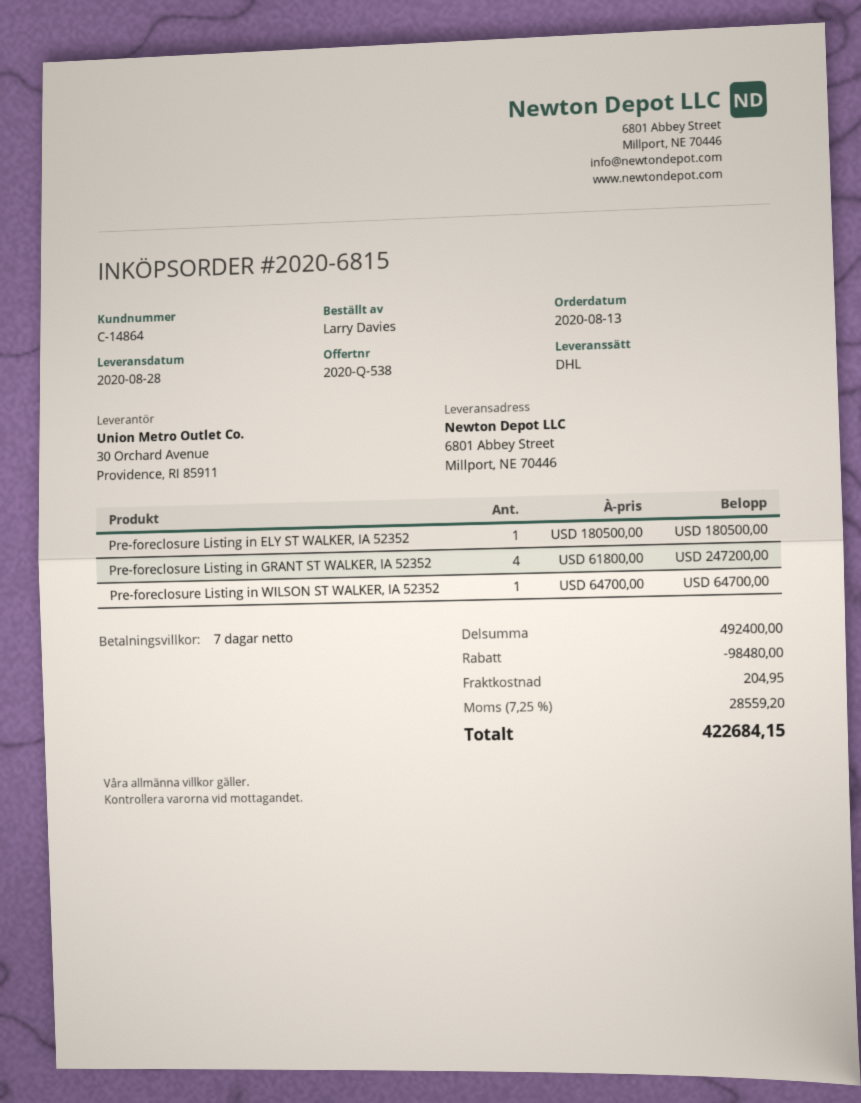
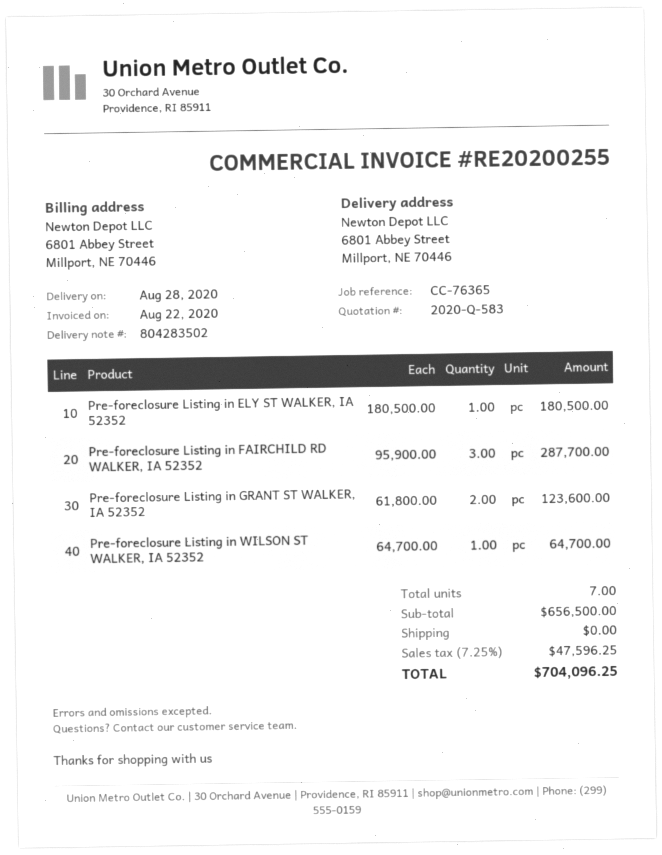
quote number: 2020-Q-538 -> 2020-Q-583
Pre-foreclosure Listing in GRANT ST WALKER, IA 52352: 4 x 61800.00 = 247200.00 -> 2 x 61800.00 = 123600.00
Pre-foreclosure Listing in FAIRCHILD RD WALKER, IA 52352: none -> 3 x 95900.00 = 287700.00
subtotal: 492400.00 -> 656500.00
discount: 98480.00 -> none
shipping: 204.95 -> 0.00
tax: 7.25% = 28559.20 -> 7.25% = 47596.25
total: 422684.15 -> 704096.25

